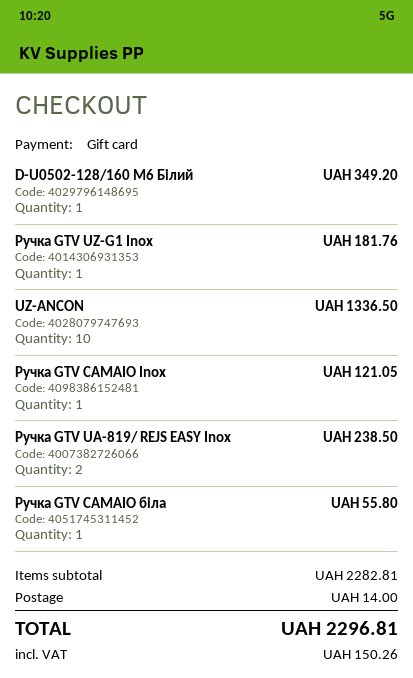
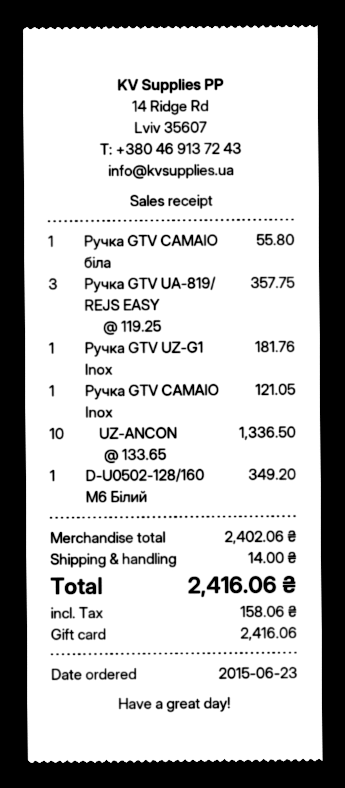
Ручка GTV UA-819/ REJS EASY Inox: 2 for 238.50 -> 3 for 357.75
subtotal: 2282.81 -> 2402.06
tax: 150.26 -> 158.06
total: 2296.81 -> 2416.06

